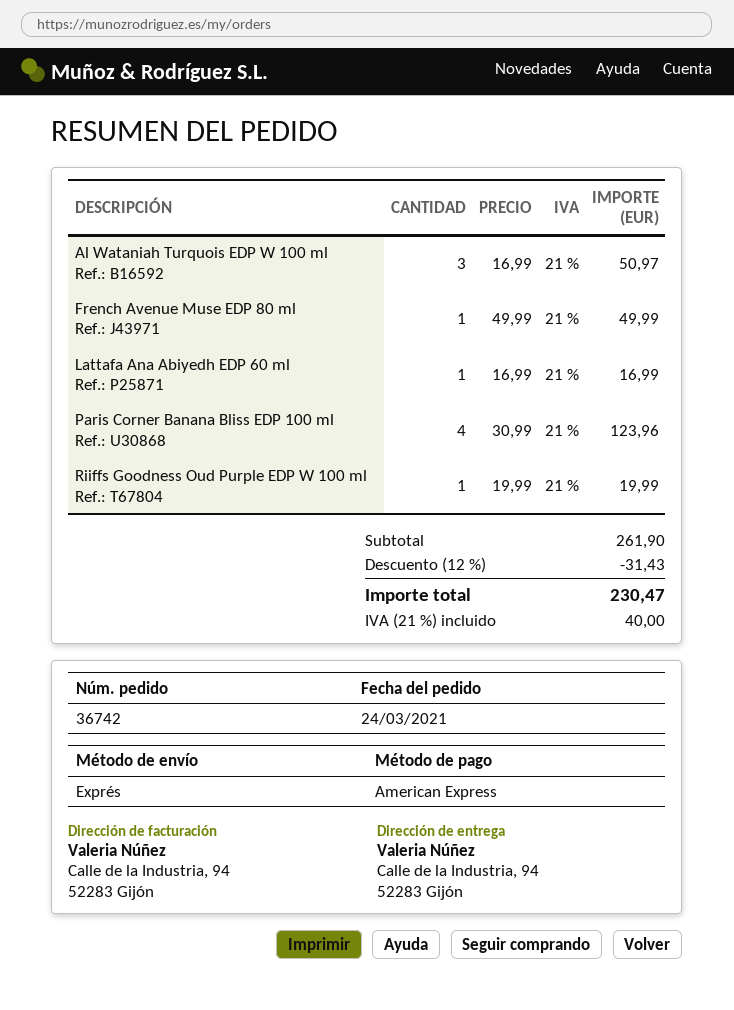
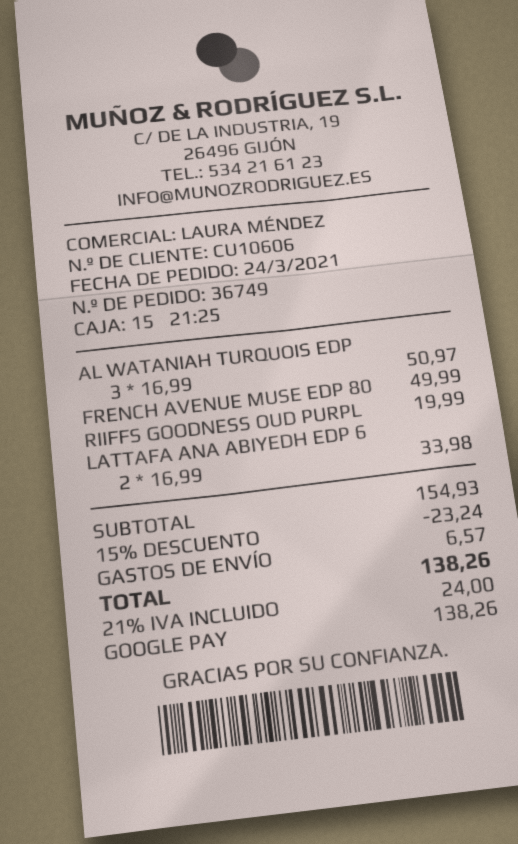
order number: 36742 -> 36749
payment method: American Express -> Google Pay
Lattafa Ana Abiyedh EDP 60 ml: 1 x 16.99 = 16.99 -> 2 x 16.99 = 33.98
Paris Corner Banana Bliss EDP 100 ml: 4 x 30.99 = 123.96 -> none
subtotal: 261.90 -> 154.93
discount: 12% = 31.43 -> 15% = 23.24
shipping: none -> 6.57
tax: 21% = 40.00 -> 21% = 24.00
total: 230.47 -> 138.26

